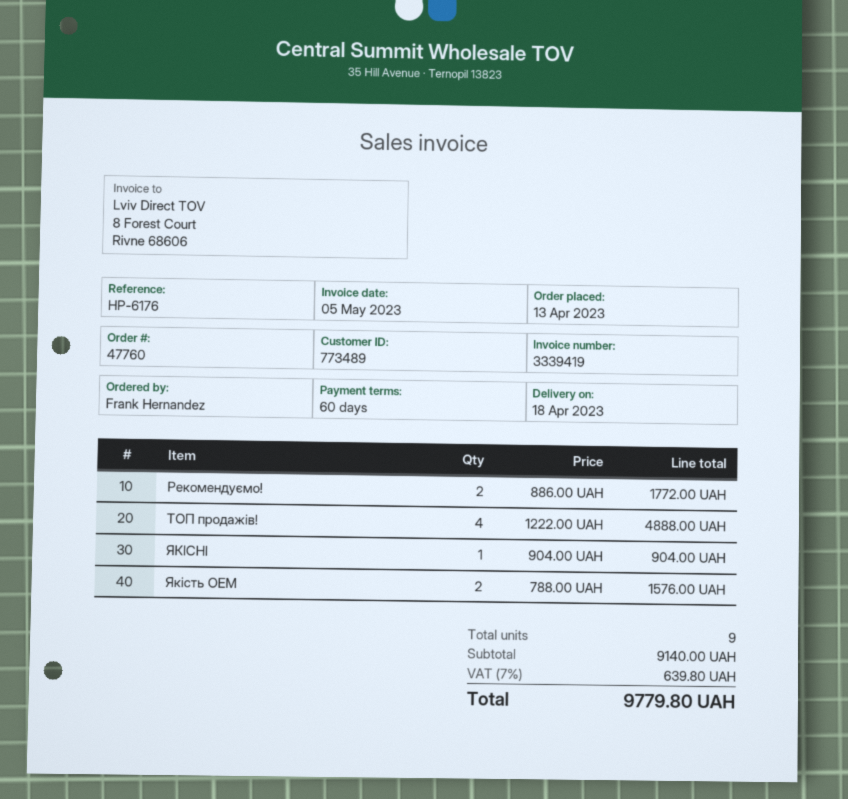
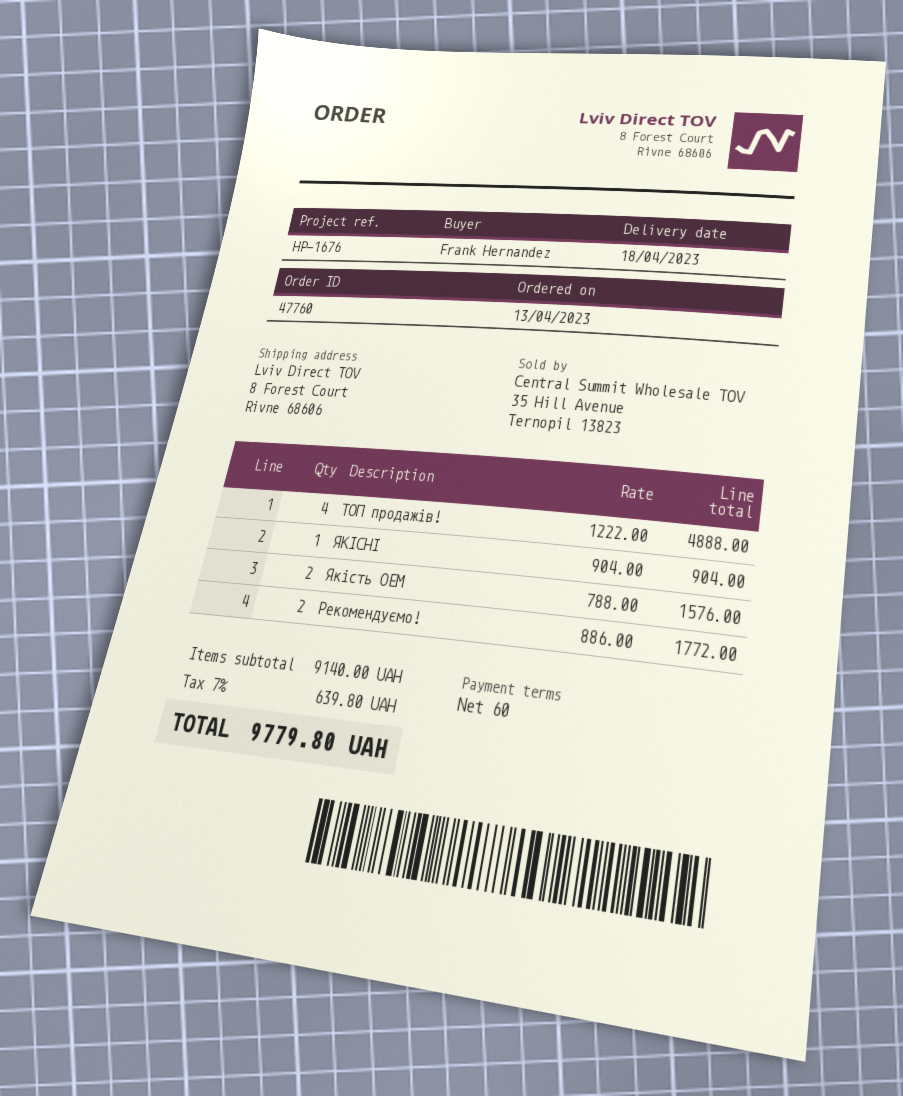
reference: HP-6176 -> HP-1676

